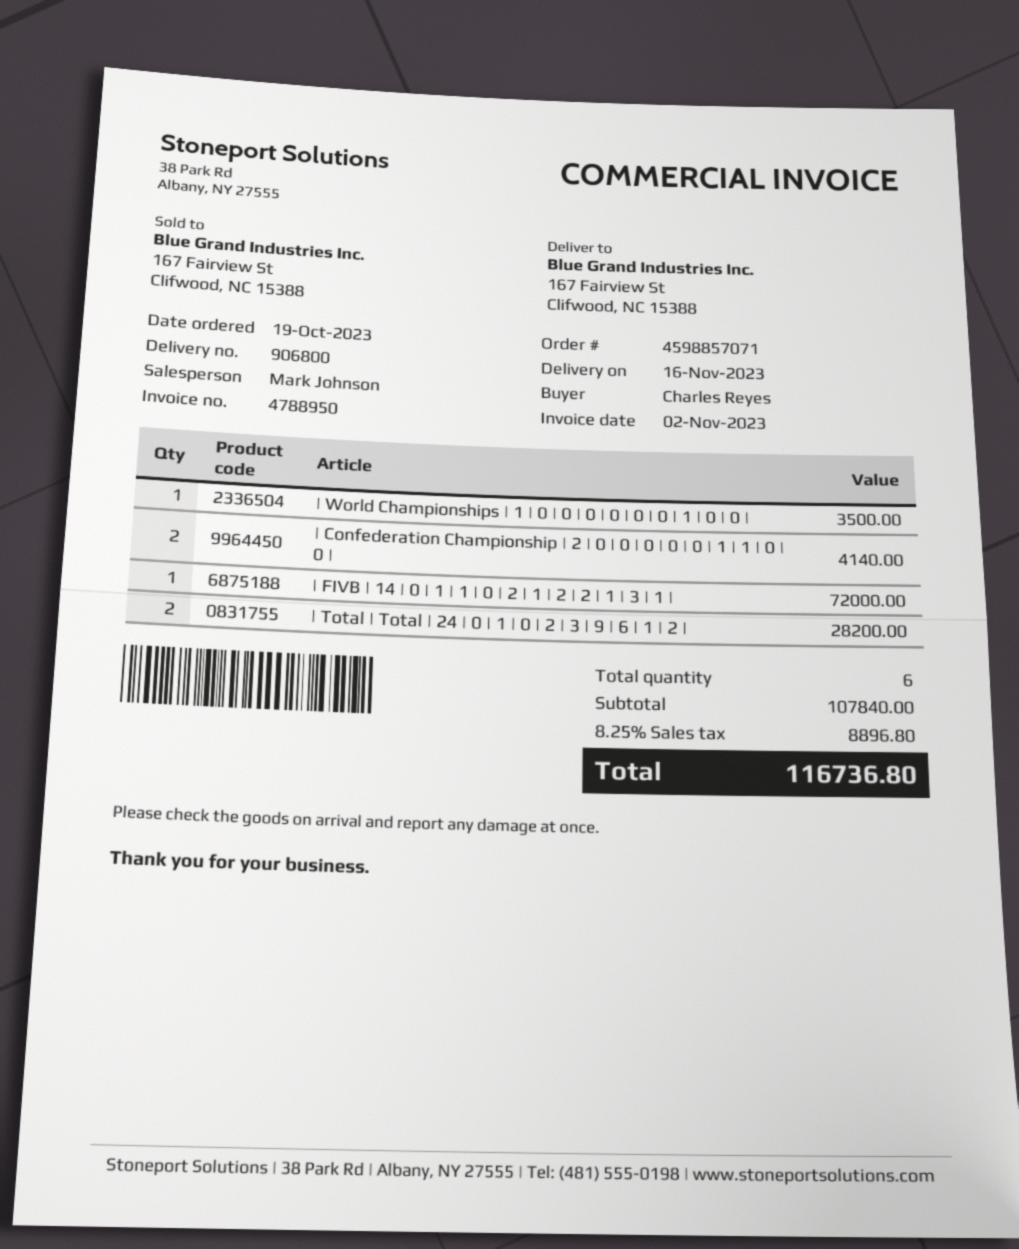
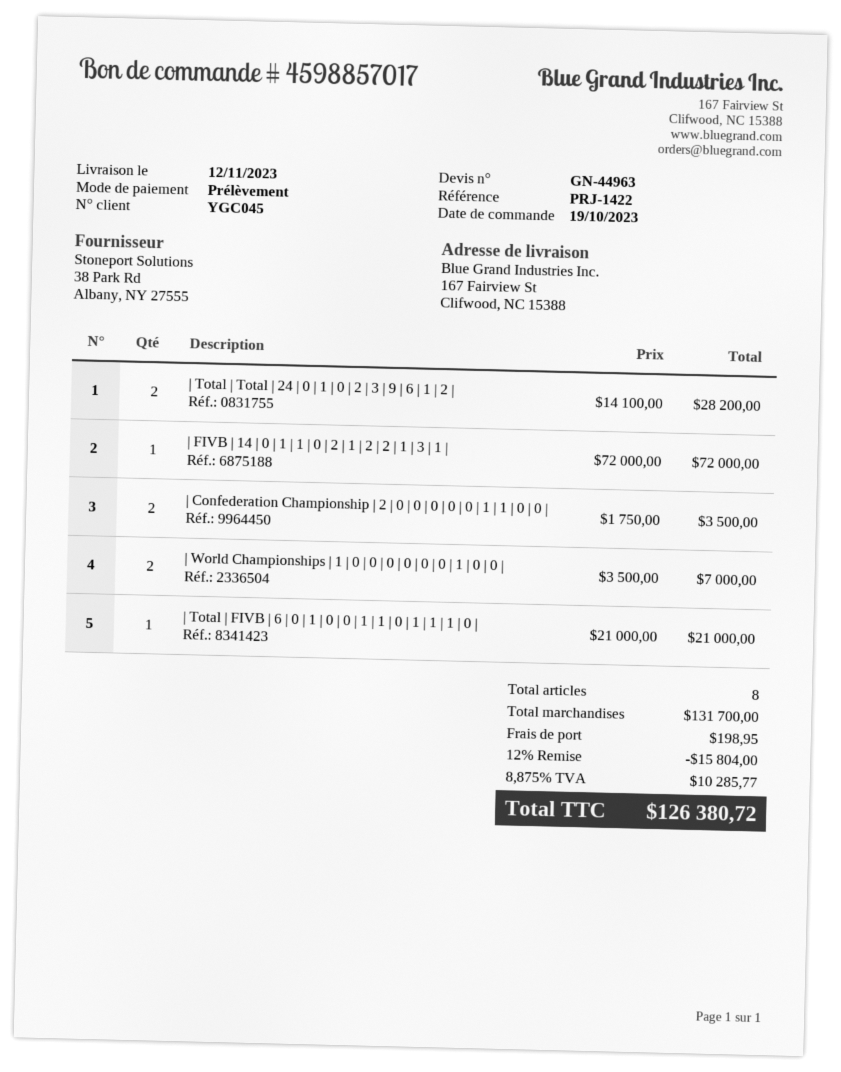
order number: 4598857071 -> 4598857017
delivery date: 2023-11-16 -> 2023-11-12
| World Championships | 1 | 0 | 0 | 0 | 0 | 0 | 0 | 1 | 0 | 0 |: 1 for 3500.00 -> 2 for 7000.00
| Confederation Championship | 2 | 0 | 0 | 0 | 0 | 0 | 1 | 1 | 0 | 0 |: 2 for 4140.00 -> 2 for 3500.00
| Total | FIVB | 6 | 0 | 1 | 0 | 0 | 1 | 1 | 0 | 1 | 1 | 1 | 0 |: none -> 1 for 21000.00
total quantity: 6 -> 8
subtotal: 107840.00 -> 131700.00
discount: none -> 12% = 15804.00
shipping: none -> 198.95
tax: 8.25% = 8896.80 -> 8.875% = 10285.77
total: 116736.80 -> 126380.72

